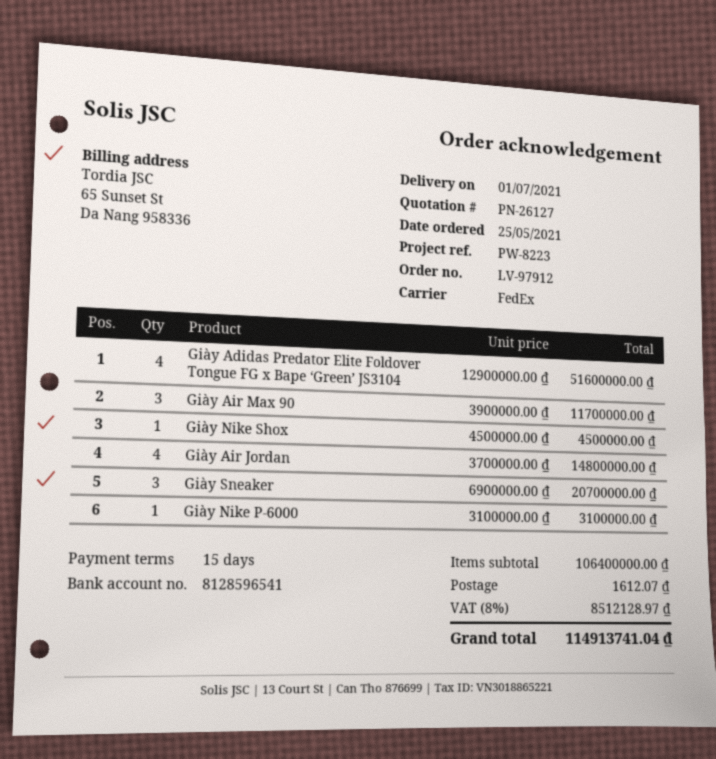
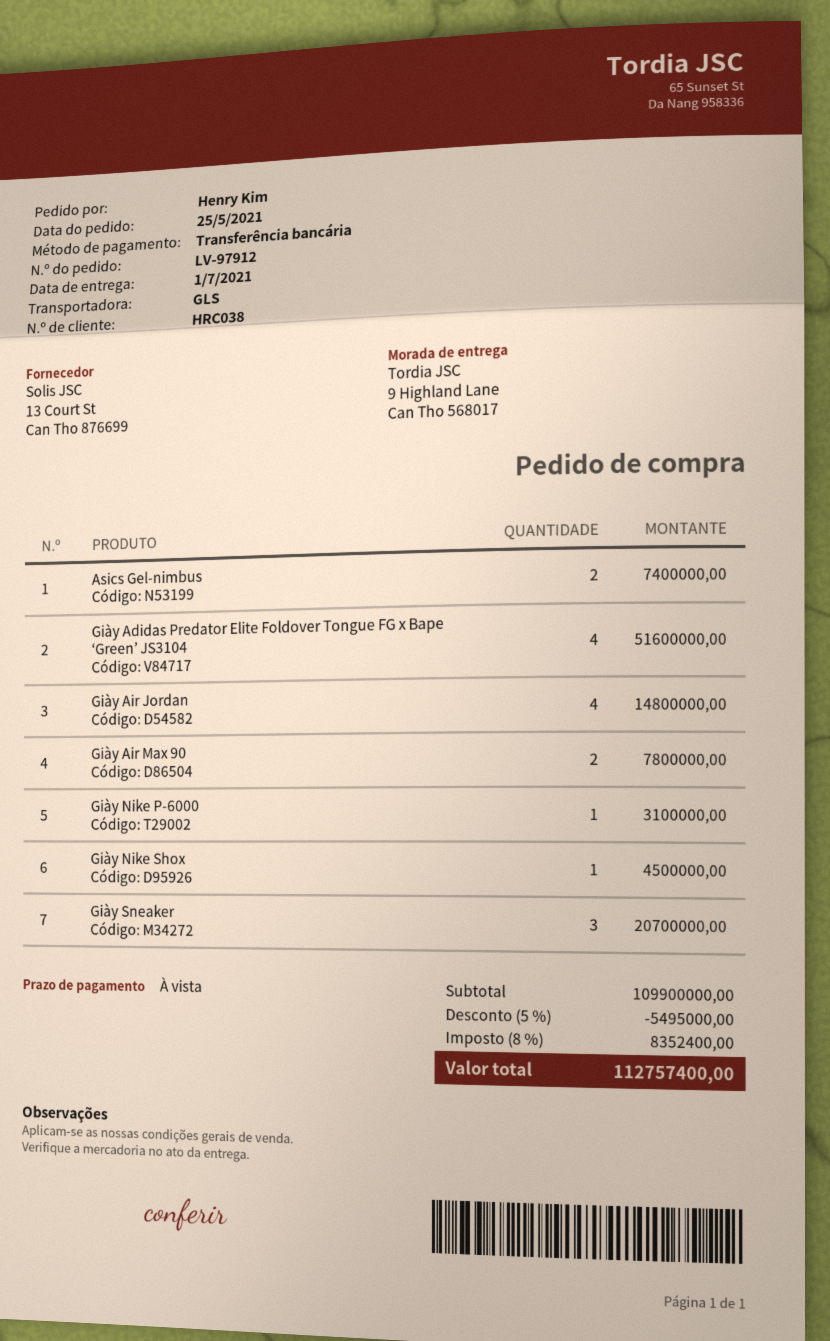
payment terms: 15 days -> on receipt
shipping method: FedEx -> GLS
Giày Air Max 90: 3 for 11700000.00 -> 2 for 7800000.00
Asics Gel-nimbus: none -> 2 for 7400000.00
subtotal: 106400000.00 -> 109900000.00
discount: none -> 5% = 5495000.00
shipping: 1612.07 -> none
tax: 8% = 8512128.97 -> 8% = 8352400.00
total: 114913741.04 -> 112757400.00

